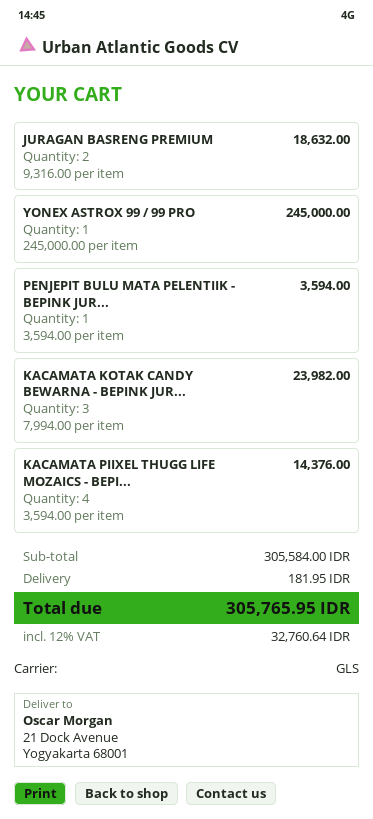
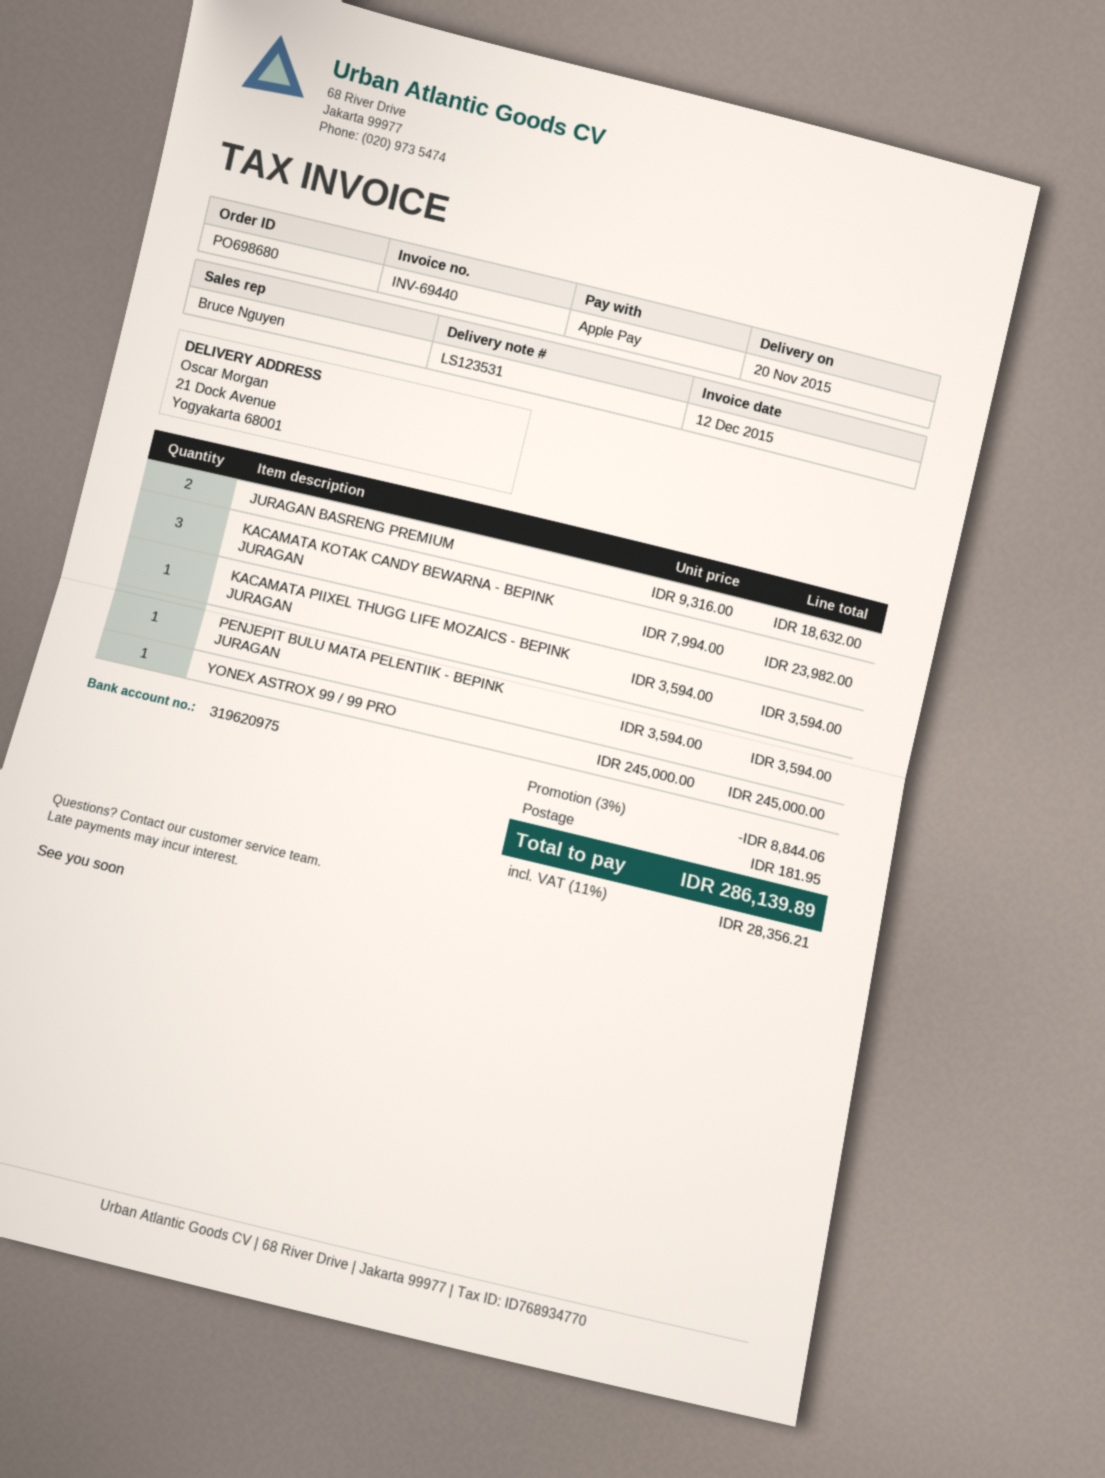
KACAMATA PIIXEL THUGG LIFE MOZAICS - BEPI...: 4 x 3594.00 = 14376.00 -> 1 x 3594.00 = 3594.00
discount: none -> 3% = 8844.06
tax: 12% = 32760.64 -> 11% = 28356.21
total: 305765.95 -> 286139.89

